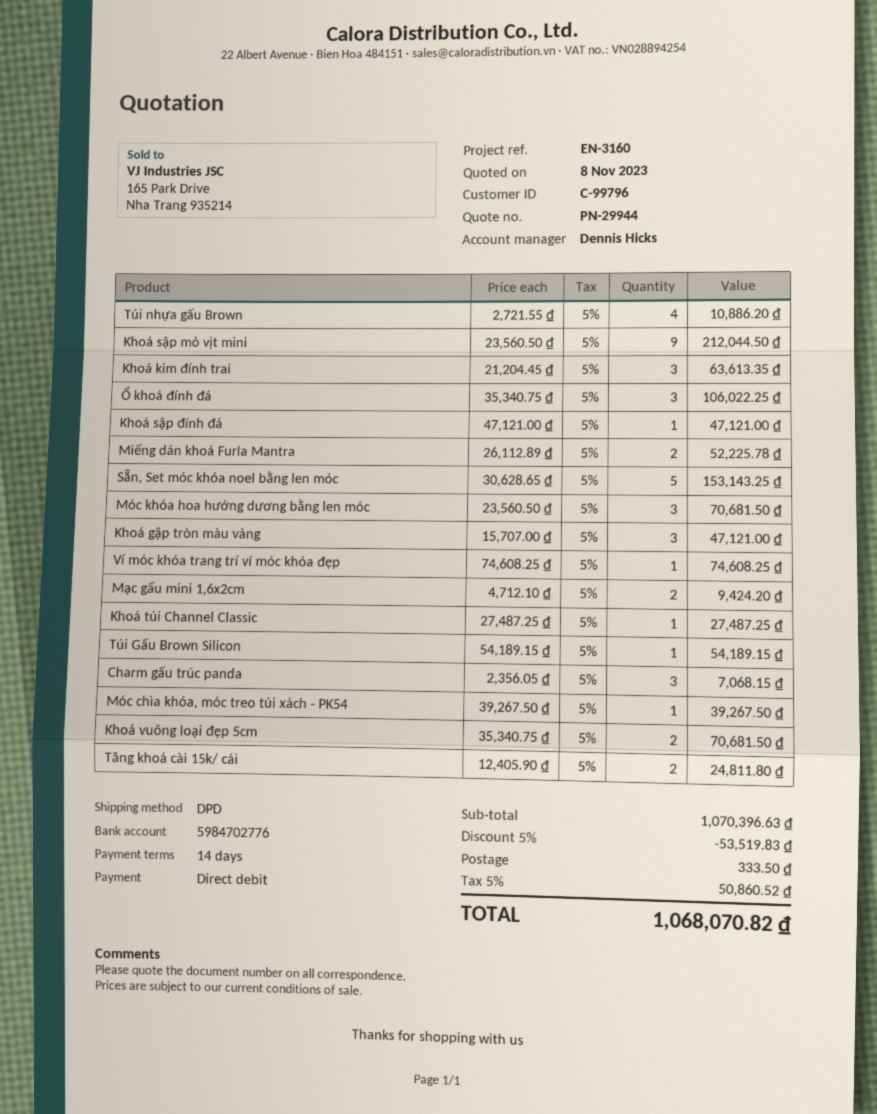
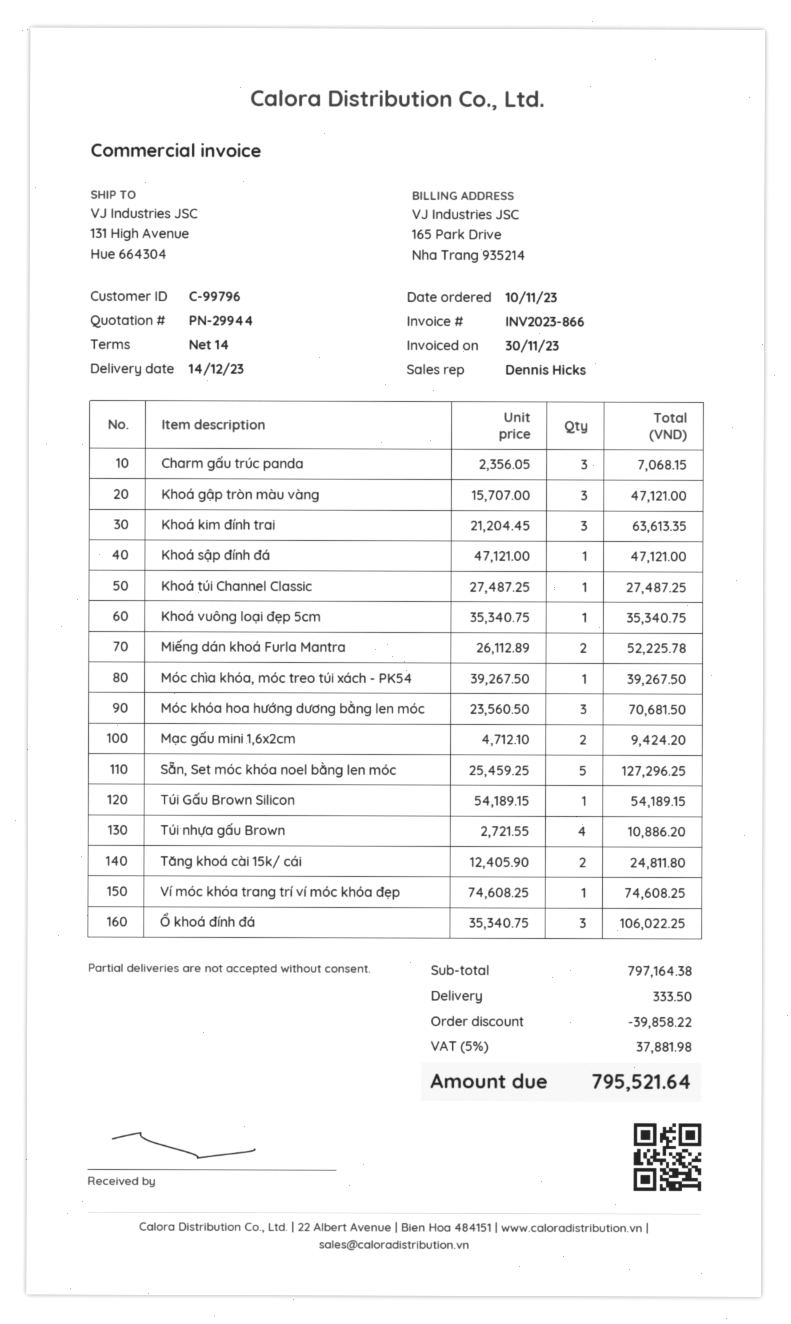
Khoá sập mỏ vịt mini: 9 x 23560.50 = 212044.50 -> none
Sẵn, Set móc khóa noel bằng len móc: 5 x 30628.65 = 153143.25 -> 5 x 25459.25 = 127296.25
Khoá vuông loại đẹp 5cm: 2 x 35340.75 = 70681.50 -> 1 x 35340.75 = 35340.75
subtotal: 1070396.63 -> 797164.38
discount: 53519.83 -> 39858.22
tax: 5% = 50860.52 -> 5% = 37881.98
total: 1068070.82 -> 795521.64

